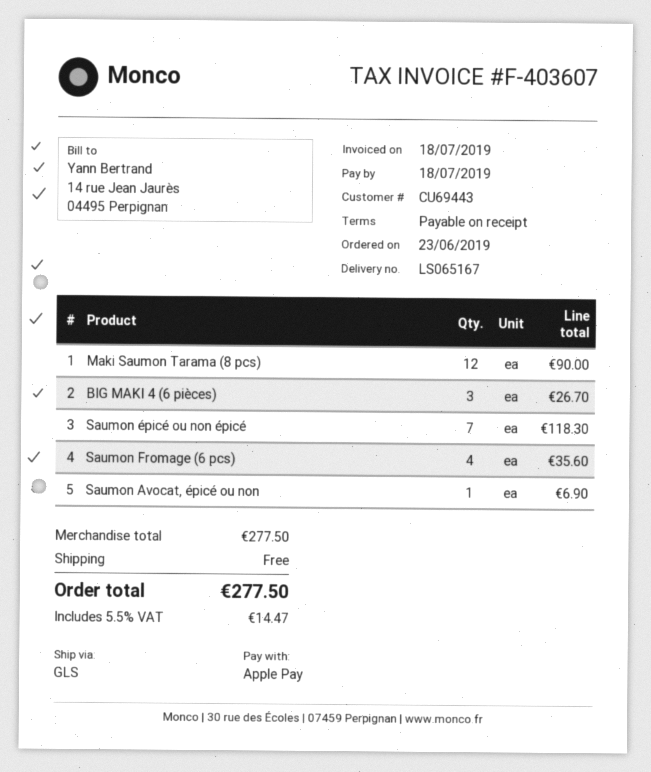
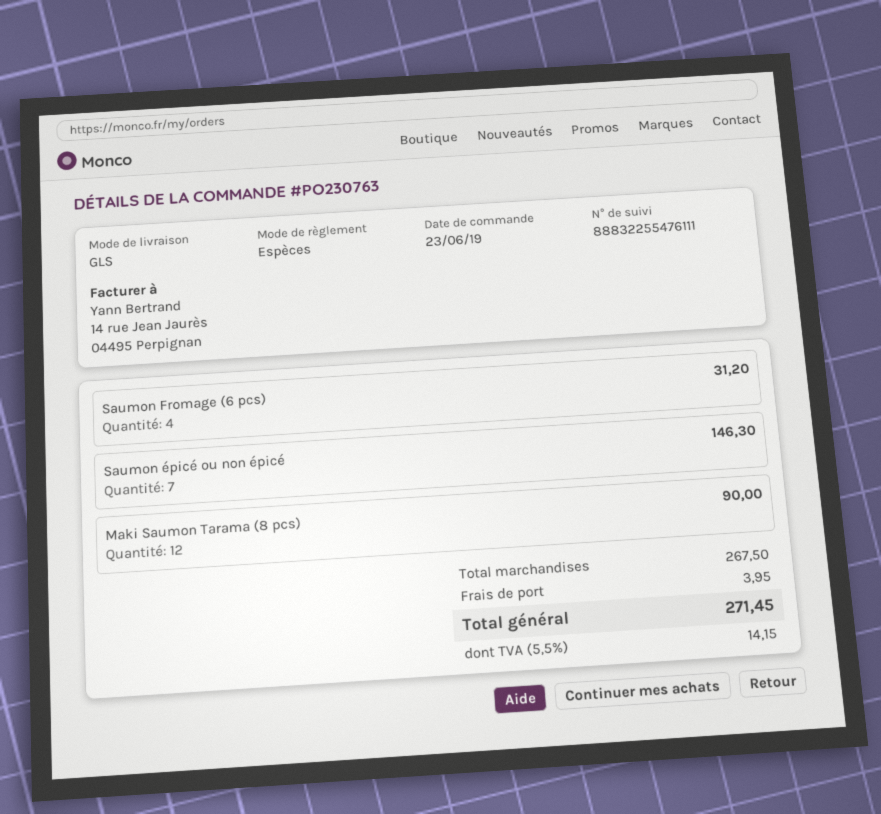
payment method: Apple Pay -> cash
BIG MAKI 4 (6 pièces): 3 for 26.70 -> none
Saumon épicé ou non épicé: 7 for 118.30 -> 7 for 146.30
Saumon Fromage (6 pcs): 4 for 35.60 -> 4 for 31.20
Saumon Avocat, épicé ou non: 1 for 6.90 -> none
subtotal: 277.50 -> 267.50
shipping: 0.00 -> 3.95
tax: 5.5% = 14.47 -> 5.5% = 14.15
total: 277.50 -> 271.45

